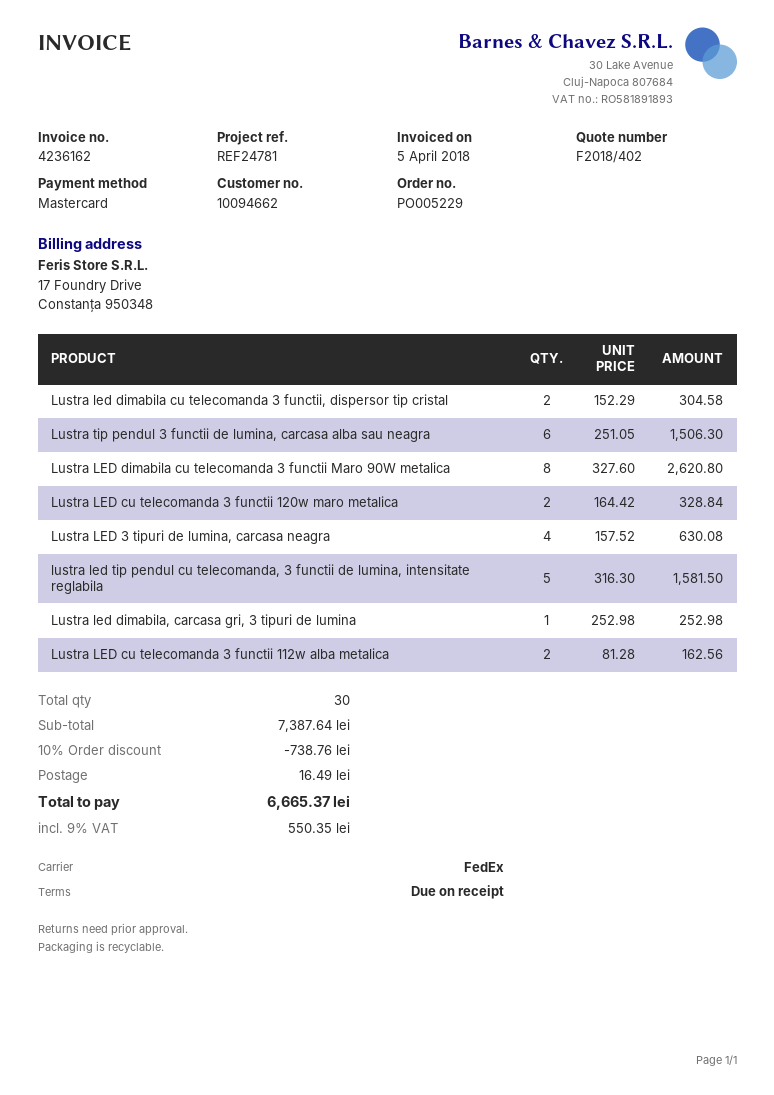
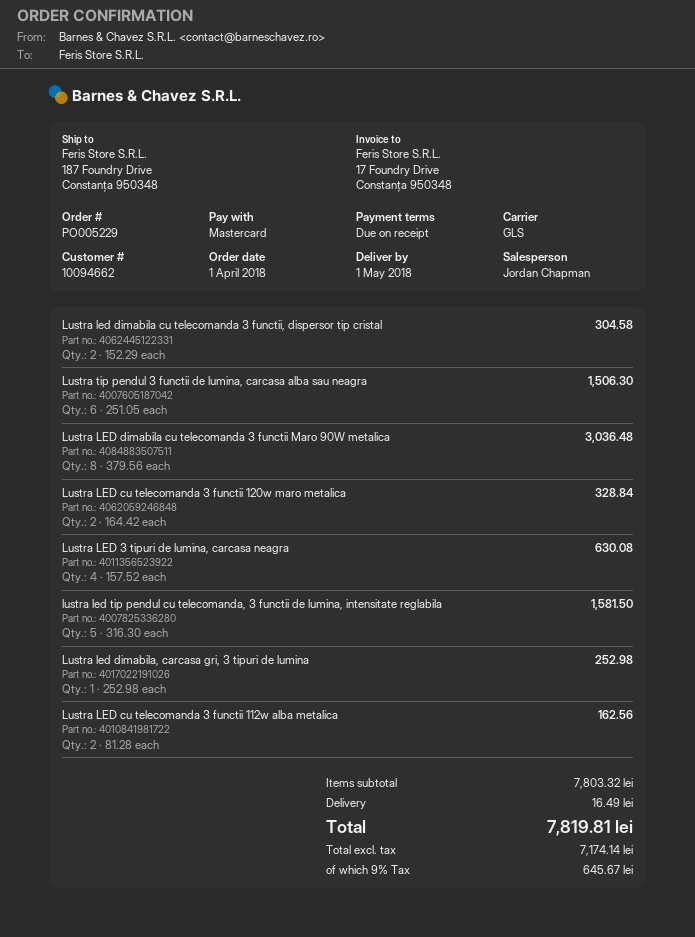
shipping method: FedEx -> GLS
Lustra LED dimabila cu telecomanda 3 functii Maro 90W metalica: 8 x 327.60 = 2620.80 -> 8 x 379.56 = 3036.48
subtotal: 7387.64 -> 7803.32
discount: 10% = 738.76 -> none
tax: 9% = 550.35 -> 9% = 645.67
total: 6665.37 -> 7819.81

